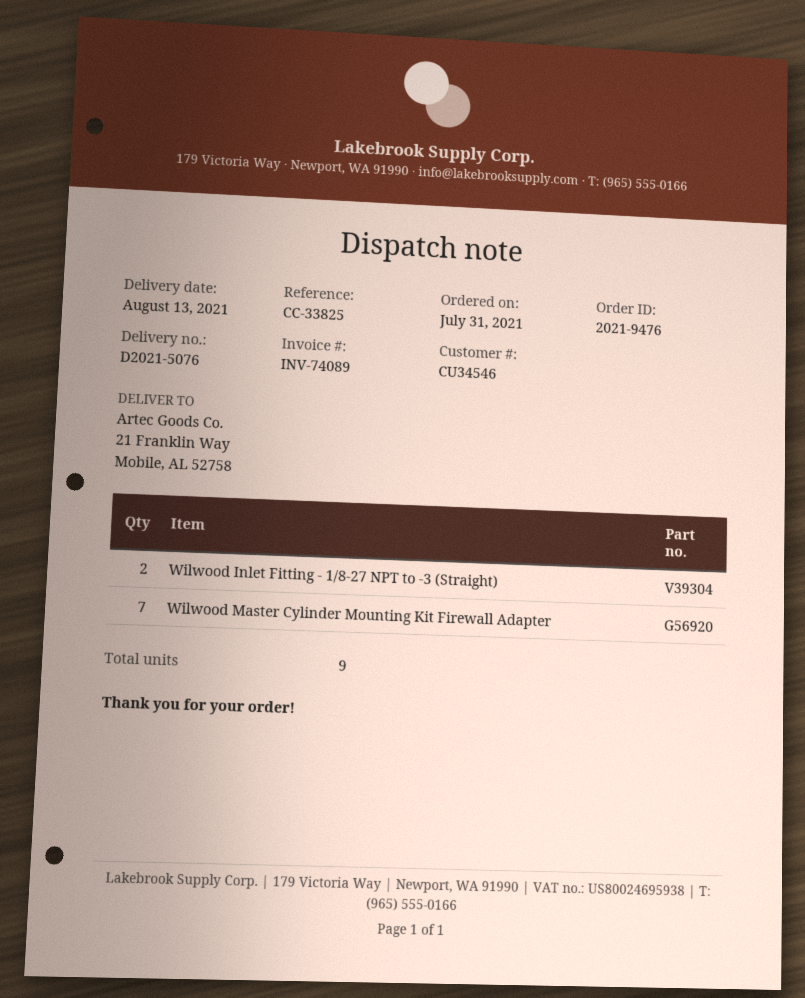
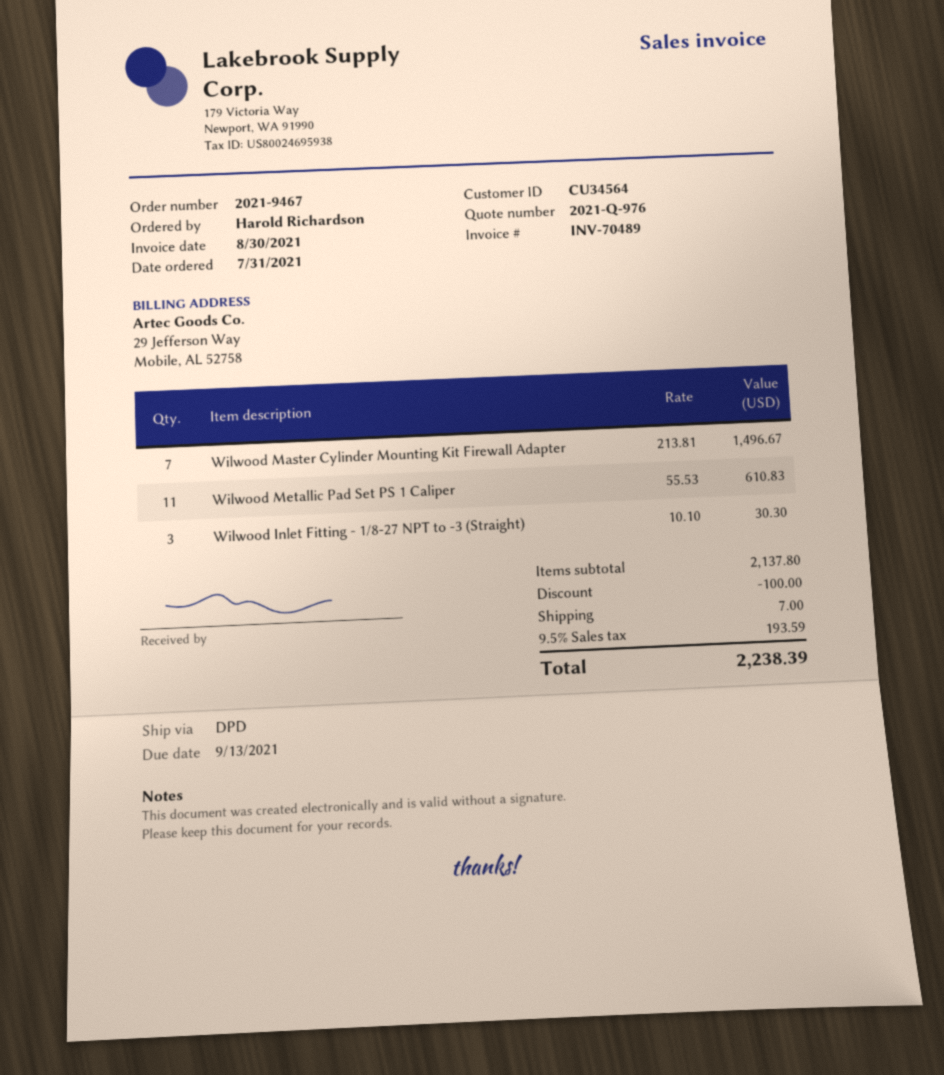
order number: 2021-9476 -> 2021-9467
invoice number: INV-74089 -> INV-70489
customer number: CU34546 -> CU34564
Wilwood Inlet Fitting - 1/8-27 NPT to -3 (Straight): 2 -> 3
Wilwood Metallic Pad Set PS 1 Caliper: none -> 11

